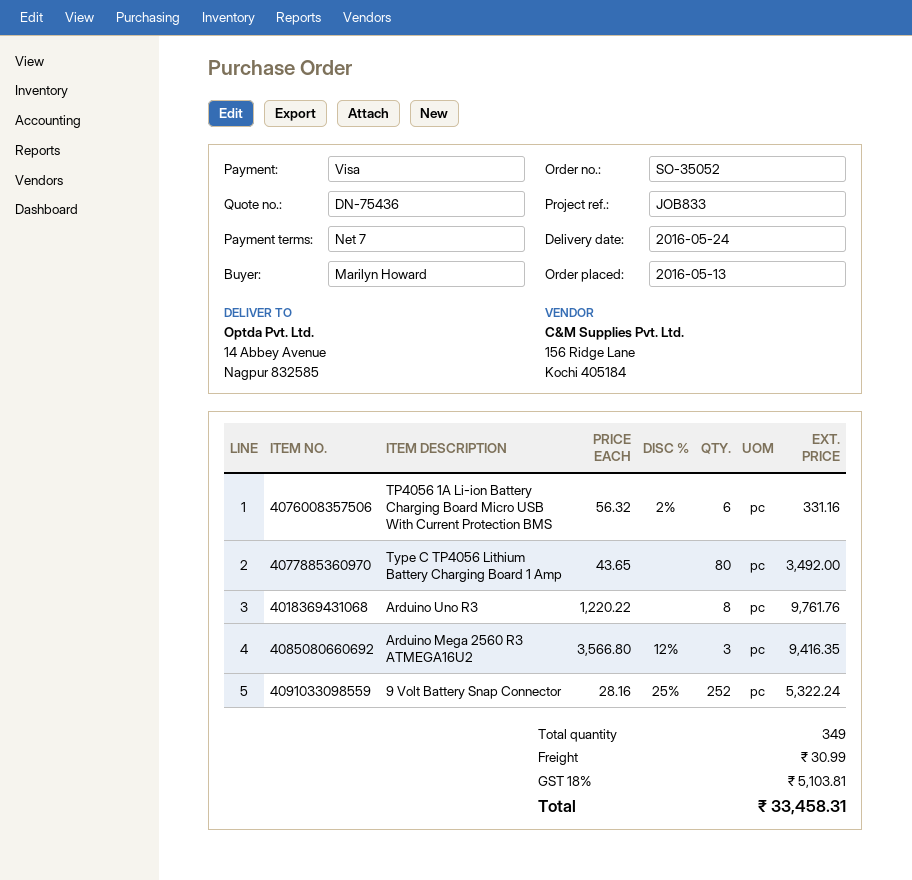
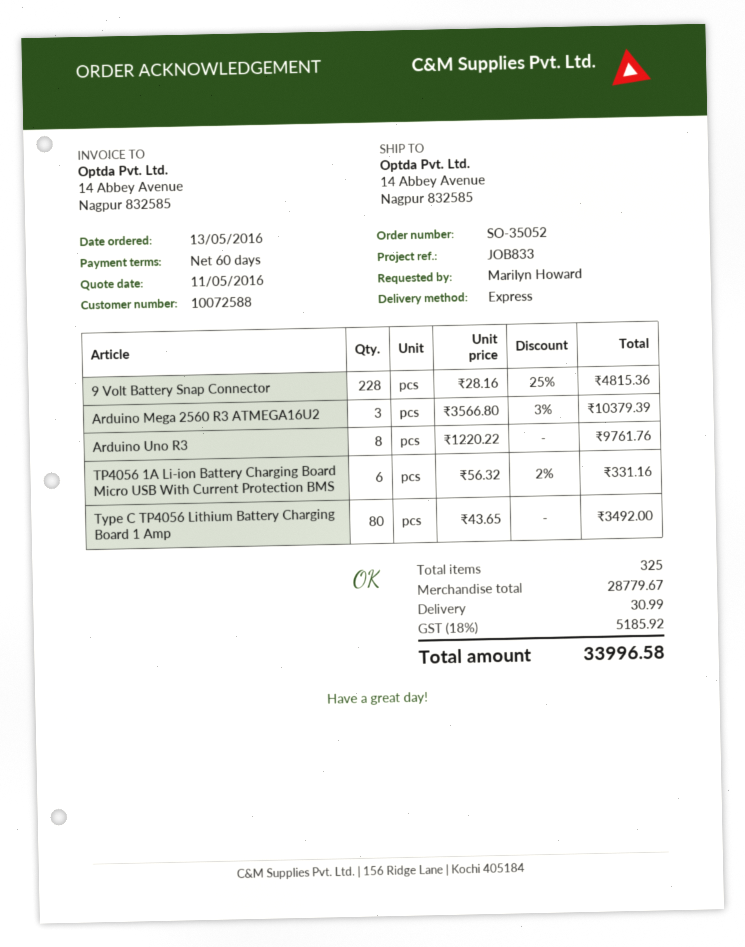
payment terms: 7 days -> 60 days
Arduino Mega 2560 R3 ATMEGA16U2: 3 x 3566.80 - 12% = 9416.35 -> 3 x 3566.80 - 3% = 10379.39
9 Volt Battery Snap Connector: 252 x 28.16 - 25% = 5322.24 -> 228 x 28.16 - 25% = 4815.36
total quantity: 349 -> 325
tax: 18% = 5103.81 -> 18% = 5185.92
total: 33458.31 -> 33996.58

